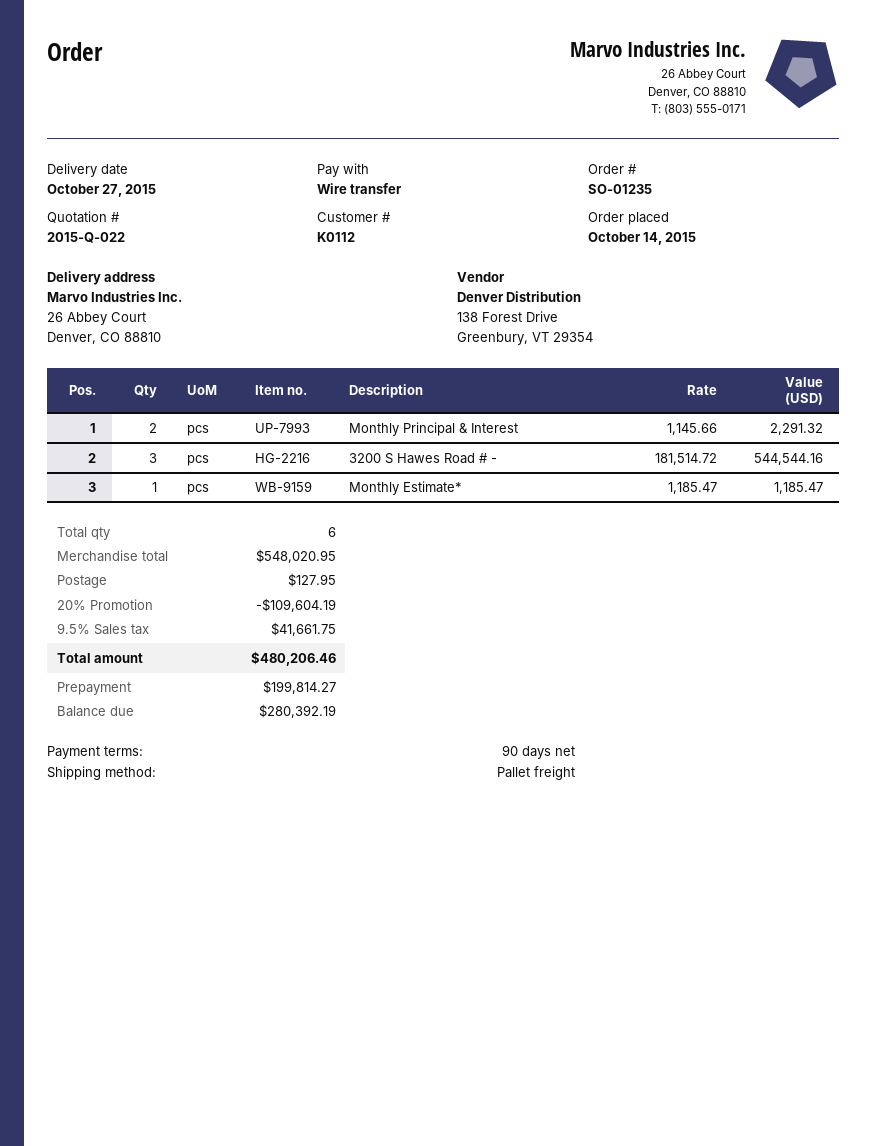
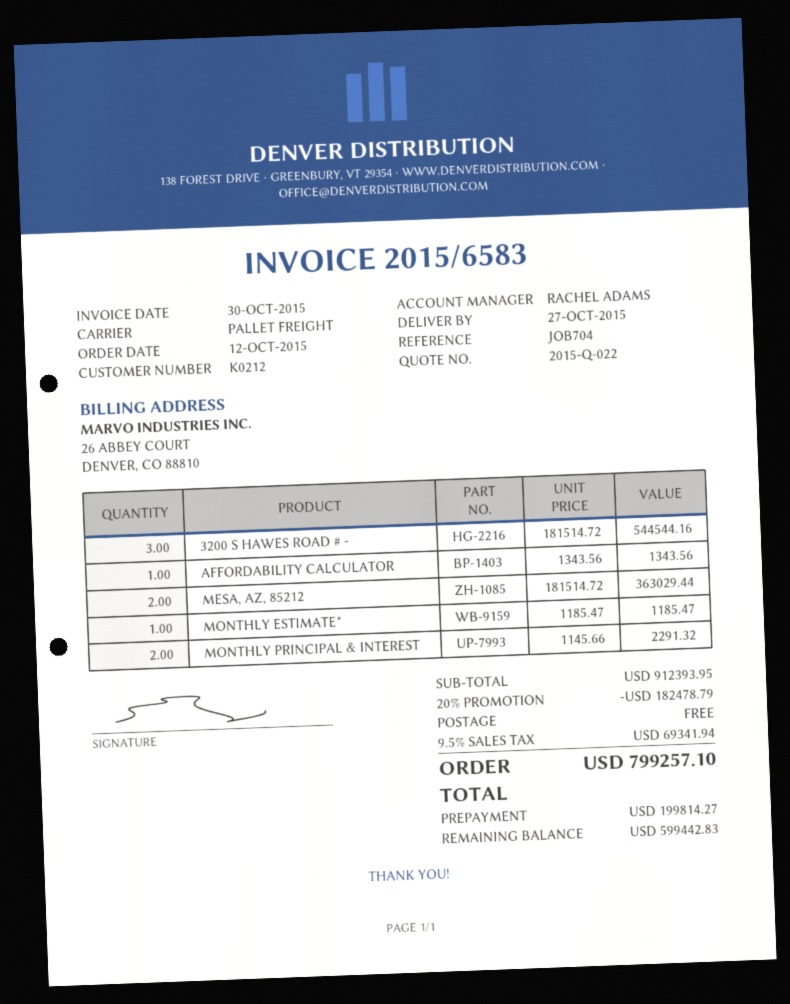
order date: 2015-10-14 -> 2015-10-12
customer number: K0112 -> K0212
AFFORDABILITY CALCULATOR: none -> 1 x 1343.56 = 1343.56
MESA, AZ, 85212: none -> 2 x 181514.72 = 363029.44
subtotal: 548020.95 -> 912393.95
discount: 20% = 109604.19 -> 20% = 182478.79
shipping: 127.95 -> 0.00
tax: 9.5% = 41661.75 -> 9.5% = 69341.94
total: 480206.46 -> 799257.10
balance: 280392.19 -> 599442.83

